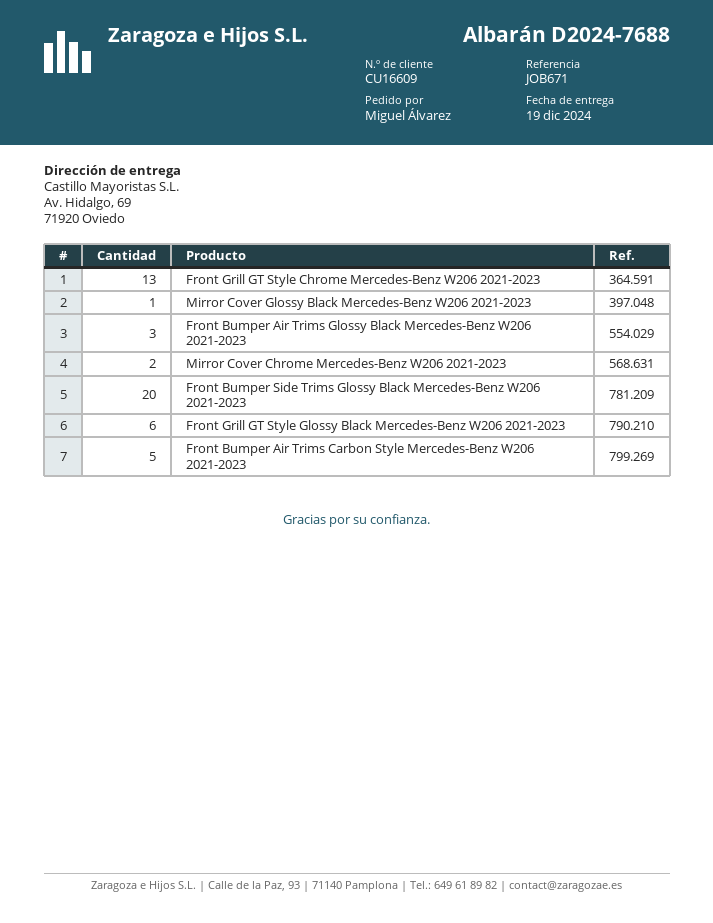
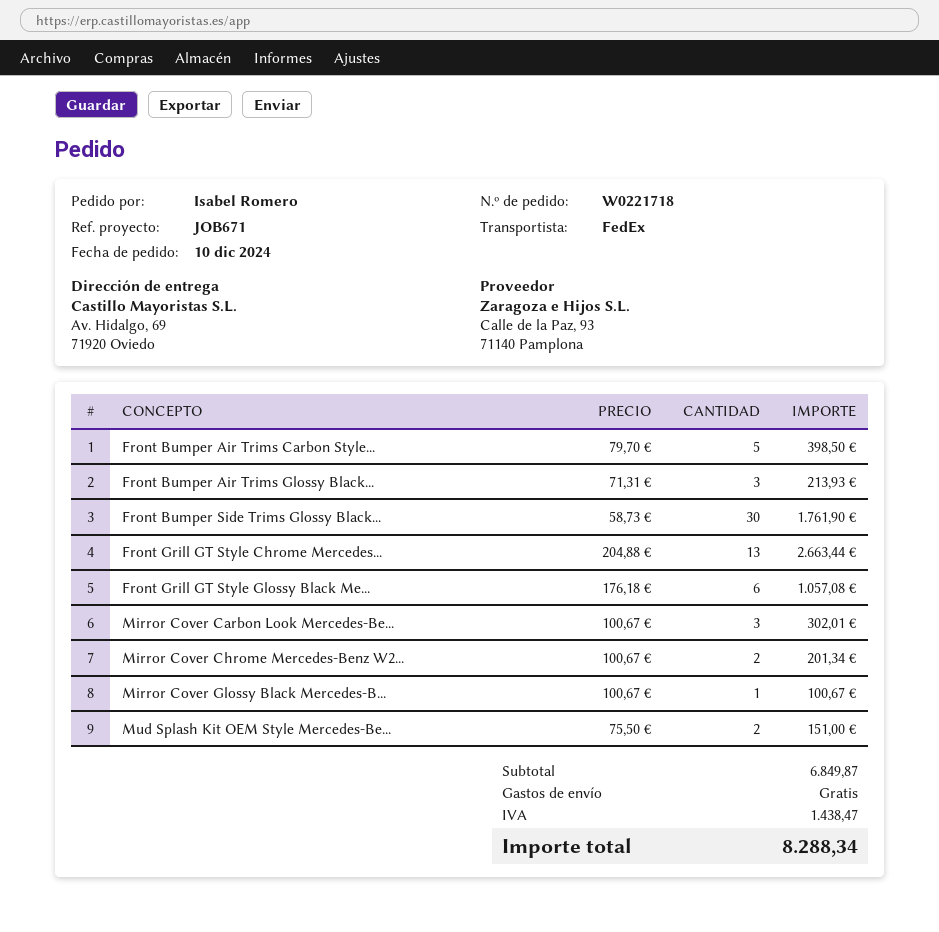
ordered by: Miguel Álvarez -> Isabel Romero
Front Bumper Side Trims Glossy Black Mercedes-Benz W206 2021-2023: 20 -> 30
Mirror Cover Carbon Look Mercedes-Be...: none -> 3
Mud Splash Kit OEM Style Mercedes-Be...: none -> 2

